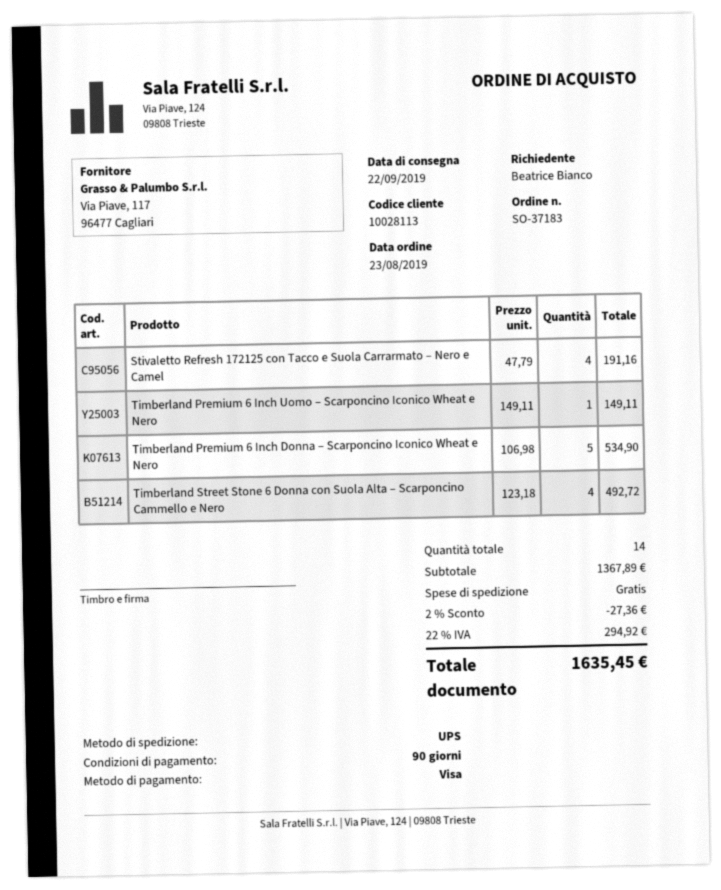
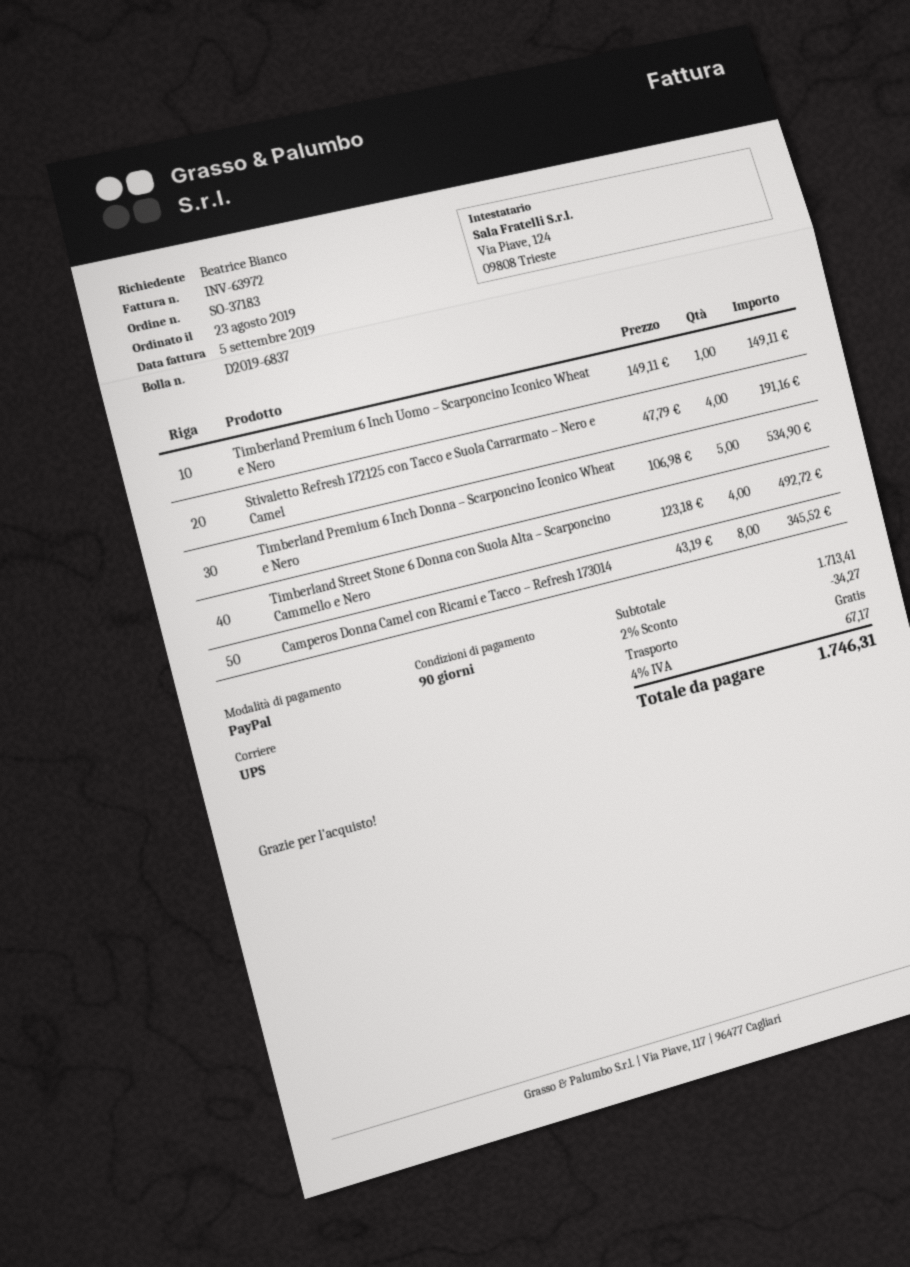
payment method: Visa -> PayPal
Camperos Donna Camel con Ricami e Tacco – Refresh 173014: none -> 8 x 43.19 = 345.52
subtotal: 1367.89 -> 1713.41
discount: 2% = 27.36 -> 2% = 34.27
tax: 22% = 294.92 -> 4% = 67.17
total: 1635.45 -> 1746.31

